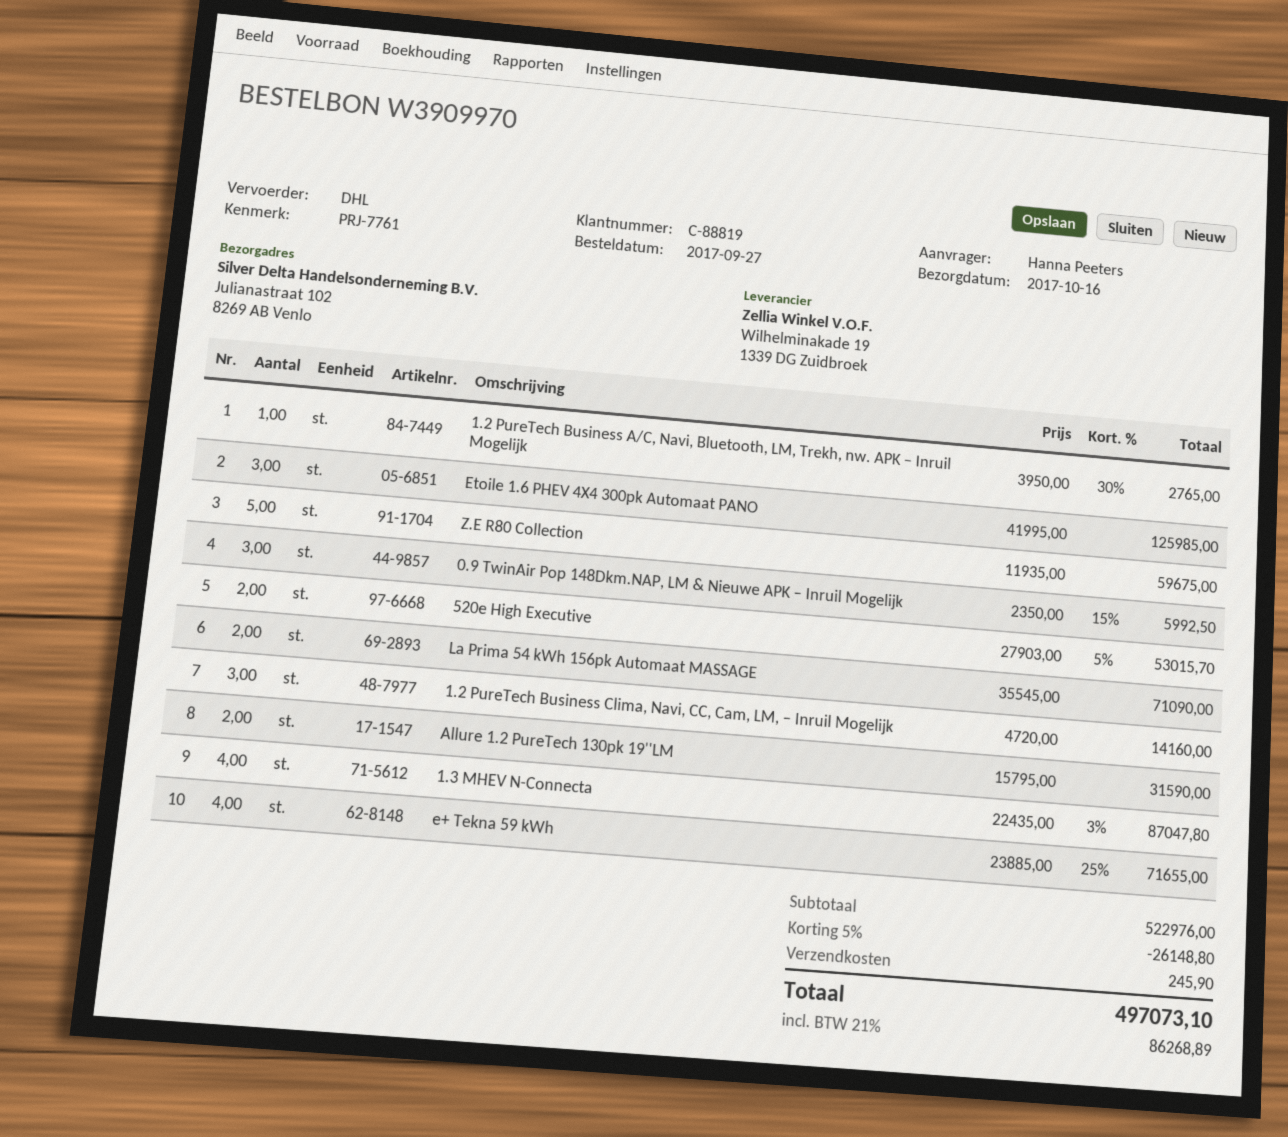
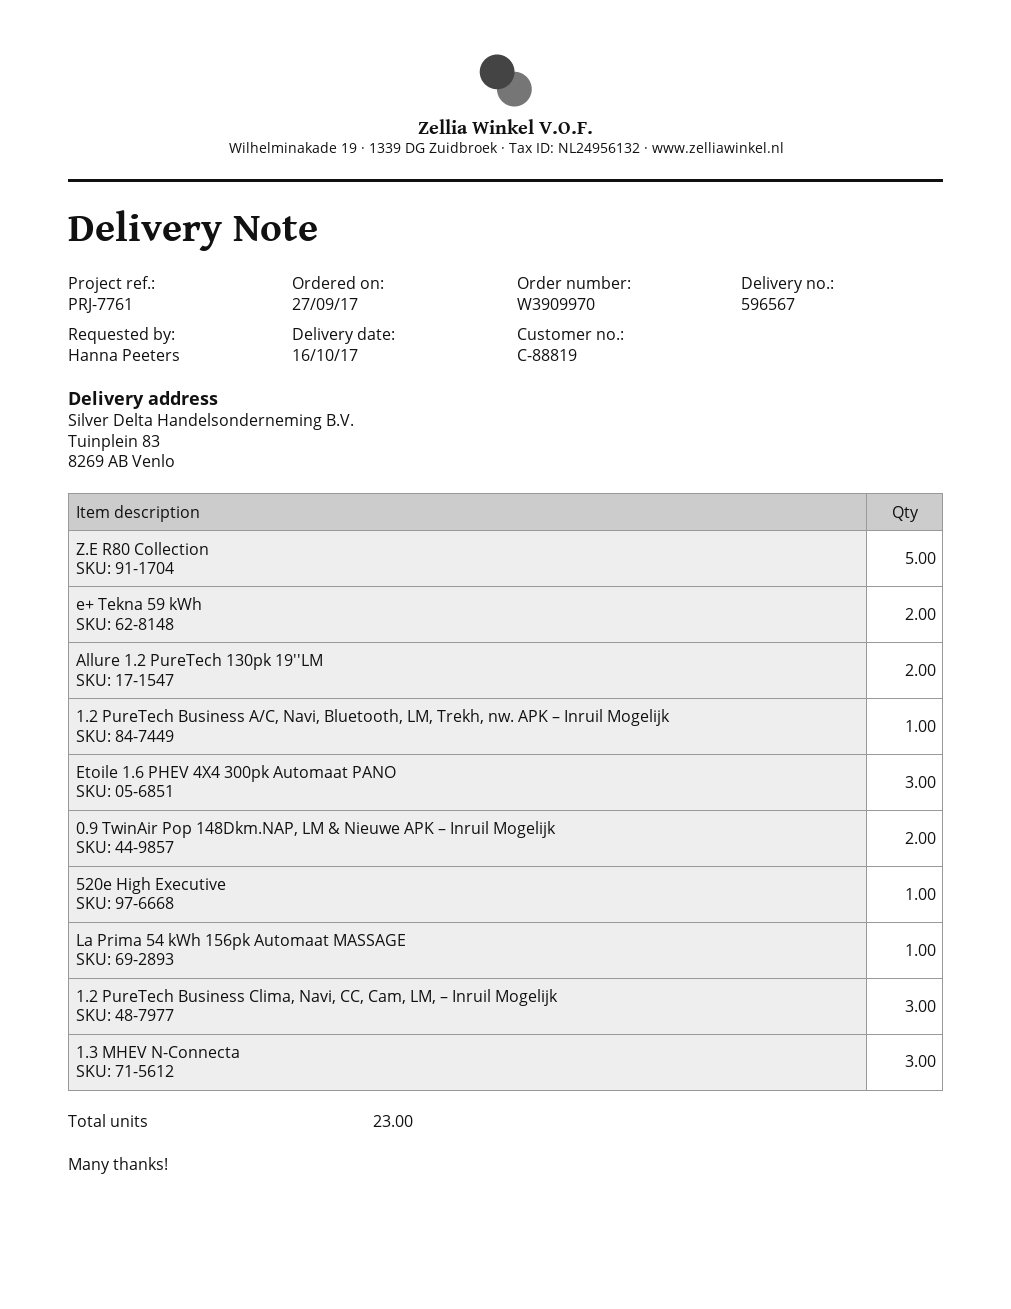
ship to: Julianastraat 102, 8269 AB Venlo -> Tuinplein 83, 8269 AB Venlo
0.9 TwinAir Pop 148Dkm.NAP, LM & Nieuwe APK – Inruil Mogelijk: 3 -> 2
520e High Executive: 2 -> 1
La Prima 54 kWh 156pk Automaat MASSAGE: 2 -> 1
1.3 MHEV N-Connecta: 4 -> 3
e+ Tekna 59 kWh: 4 -> 2

